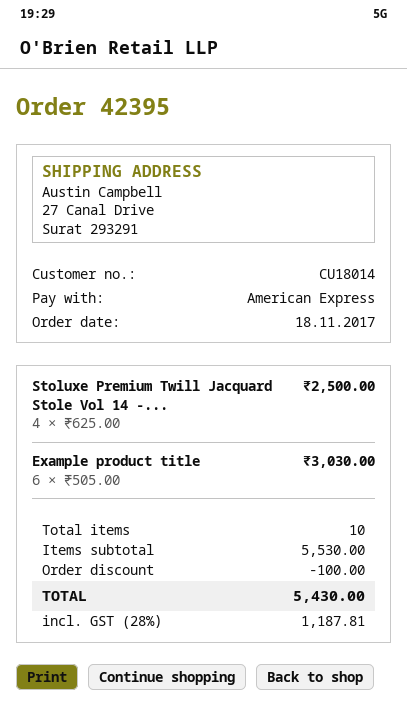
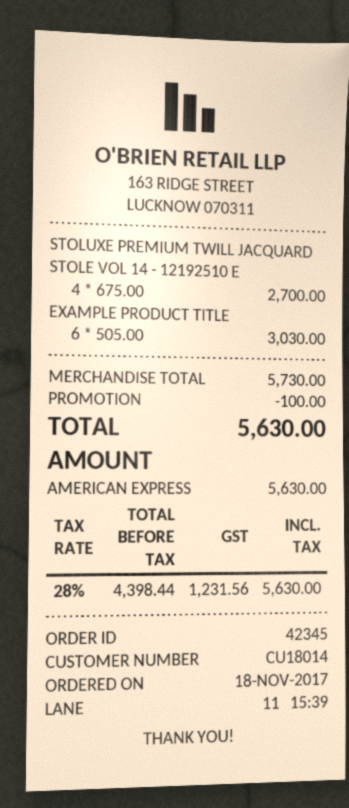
order number: 42395 -> 42345
Stoluxe Premium Twill Jacquard Stole Vol 14 -...: 4 x 625.00 = 2500.00 -> 4 x 675.00 = 2700.00
subtotal: 5530.00 -> 5730.00
tax: 28% = 1187.81 -> 28% = 1231.56
total: 5430.00 -> 5630.00

